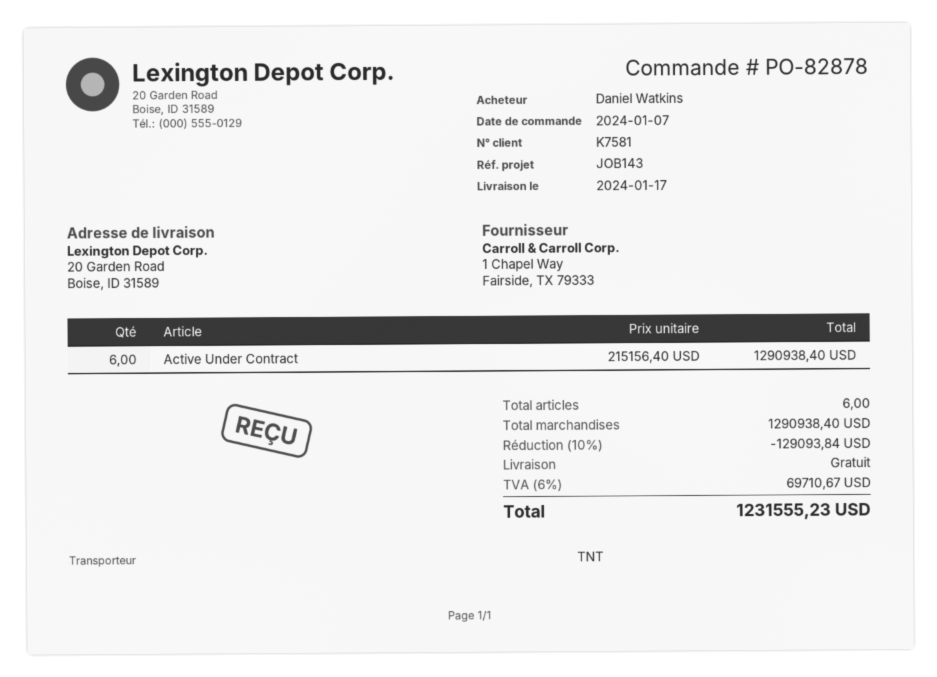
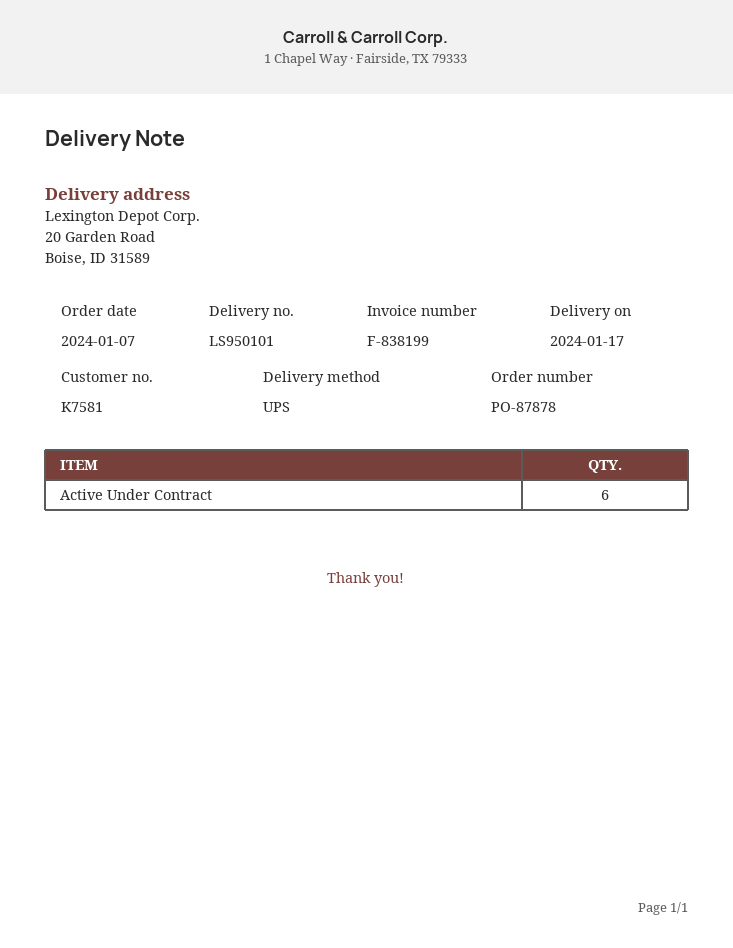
order number: PO-82878 -> PO-87878
shipping method: TNT -> UPS

